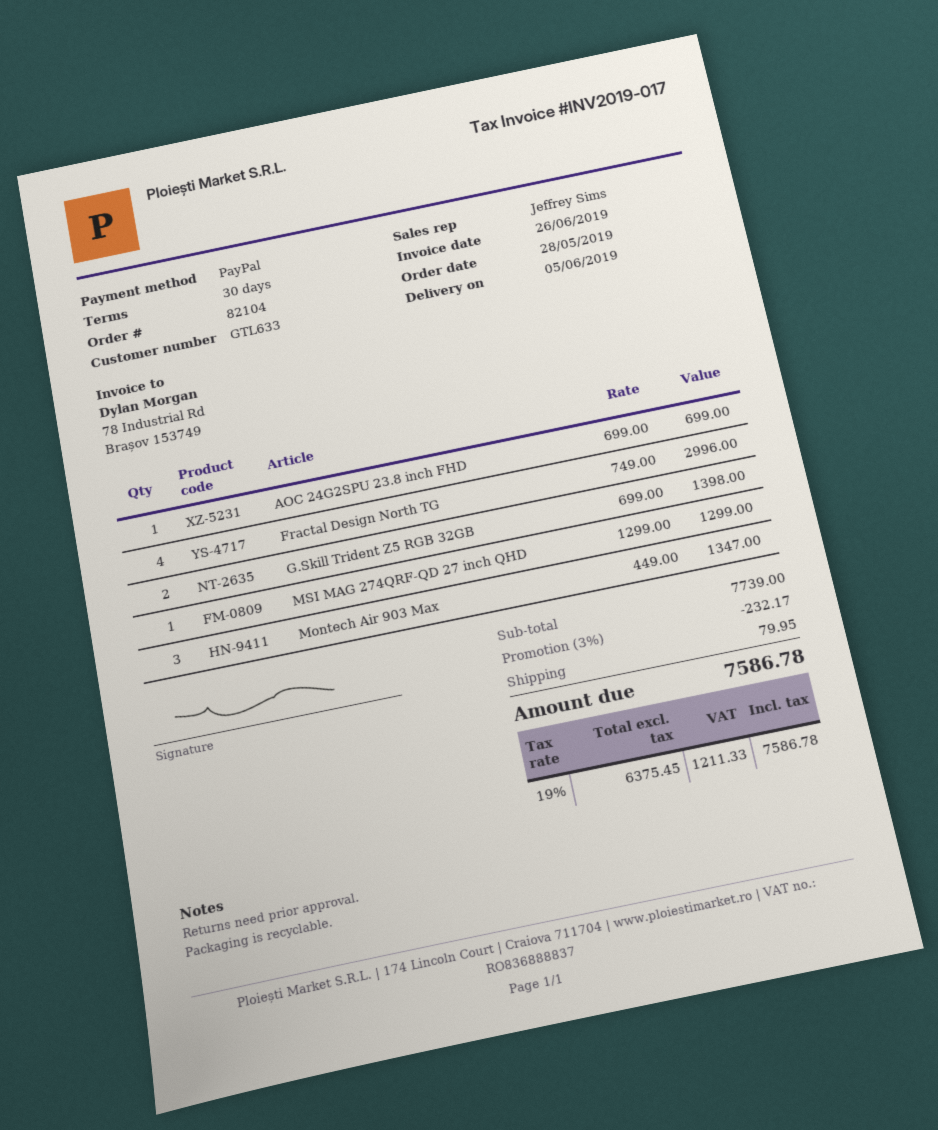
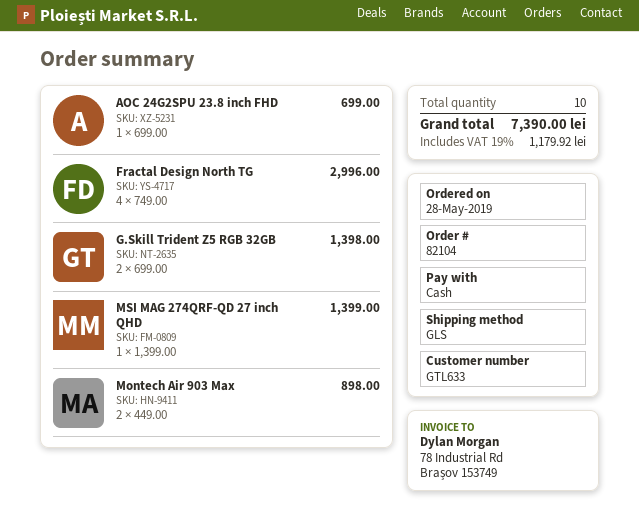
payment method: PayPal -> cash
MSI MAG 274QRF-QD 27 inch QHD: 1 x 1299.00 = 1299.00 -> 1 x 1399.00 = 1399.00
Montech Air 903 Max: 3 x 449.00 = 1347.00 -> 2 x 449.00 = 898.00
discount: 3% = 232.17 -> none
shipping: 79.95 -> none
tax: 19% = 1211.33 -> 19% = 1179.92
total: 7586.78 -> 7390.00

